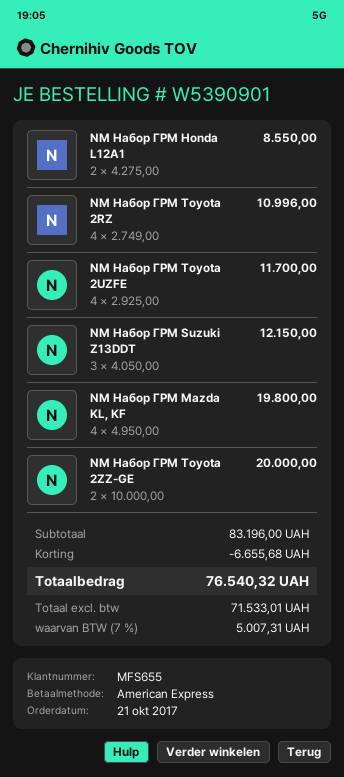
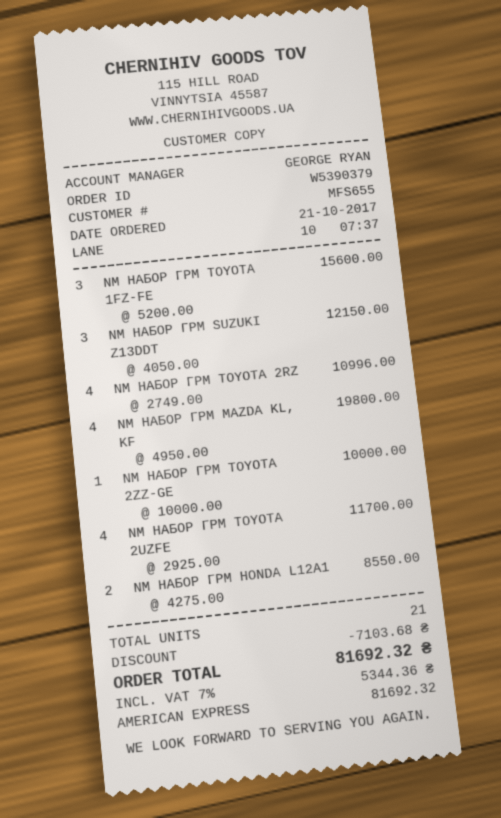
order number: W5390901 -> W5390379
NM Набор ГРМ Toyota 2ZZ-GE: 2 x 10000.00 = 20000.00 -> 1 x 10000.00 = 10000.00
NM НАБОР ГРМ TOYOTA 1FZ-FE: none -> 3 x 5200.00 = 15600.00
discount: 6655.68 -> 7103.68
tax: 7% = 5007.31 -> 7% = 5344.36
total: 76540.32 -> 81692.32

